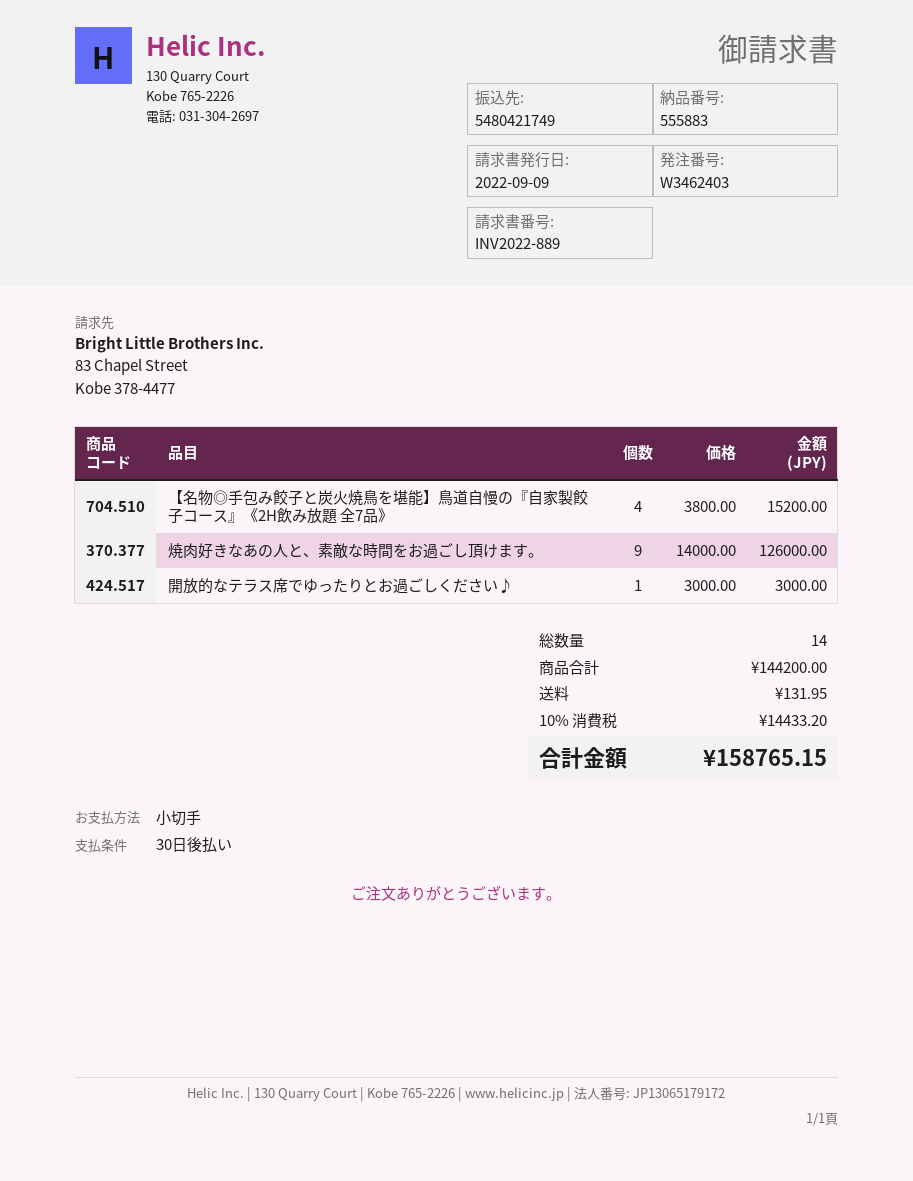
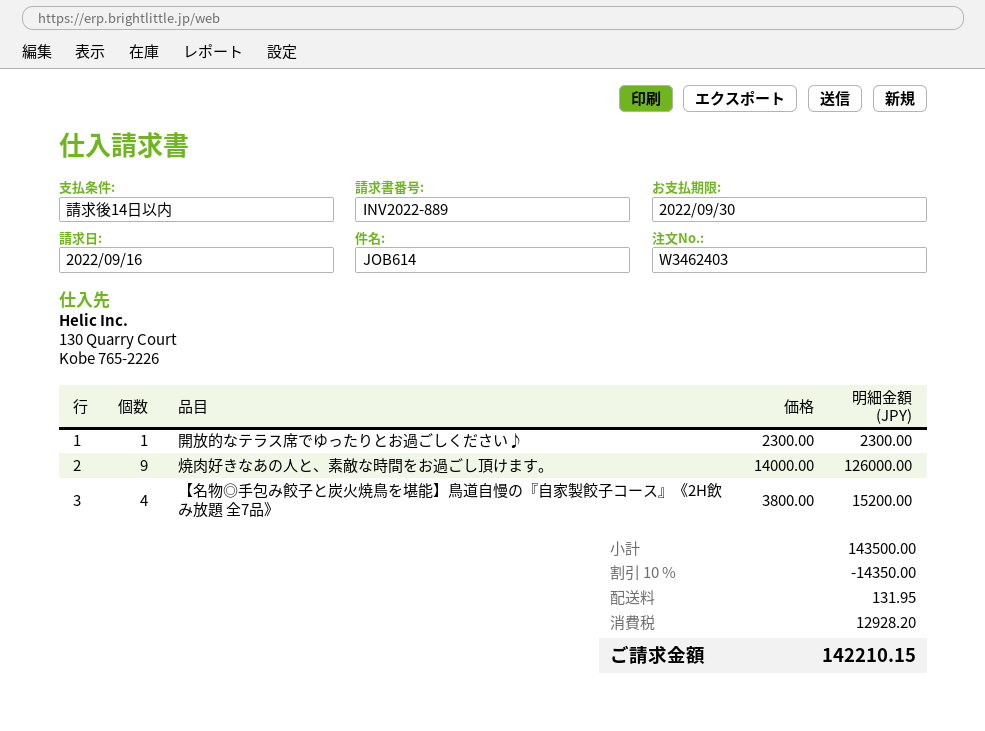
invoice date: 2022-09-09 -> 2022-09-16
payment terms: 30 days -> 14 days
開放的なテラス席でゆったりとお過ごしください♪: 1 x 3000.00 = 3000.00 -> 1 x 2300.00 = 2300.00
subtotal: 144200.00 -> 143500.00
discount: none -> 10% = 14350.00
tax: 14433.20 -> 12928.20
total: 158765.15 -> 142210.15

